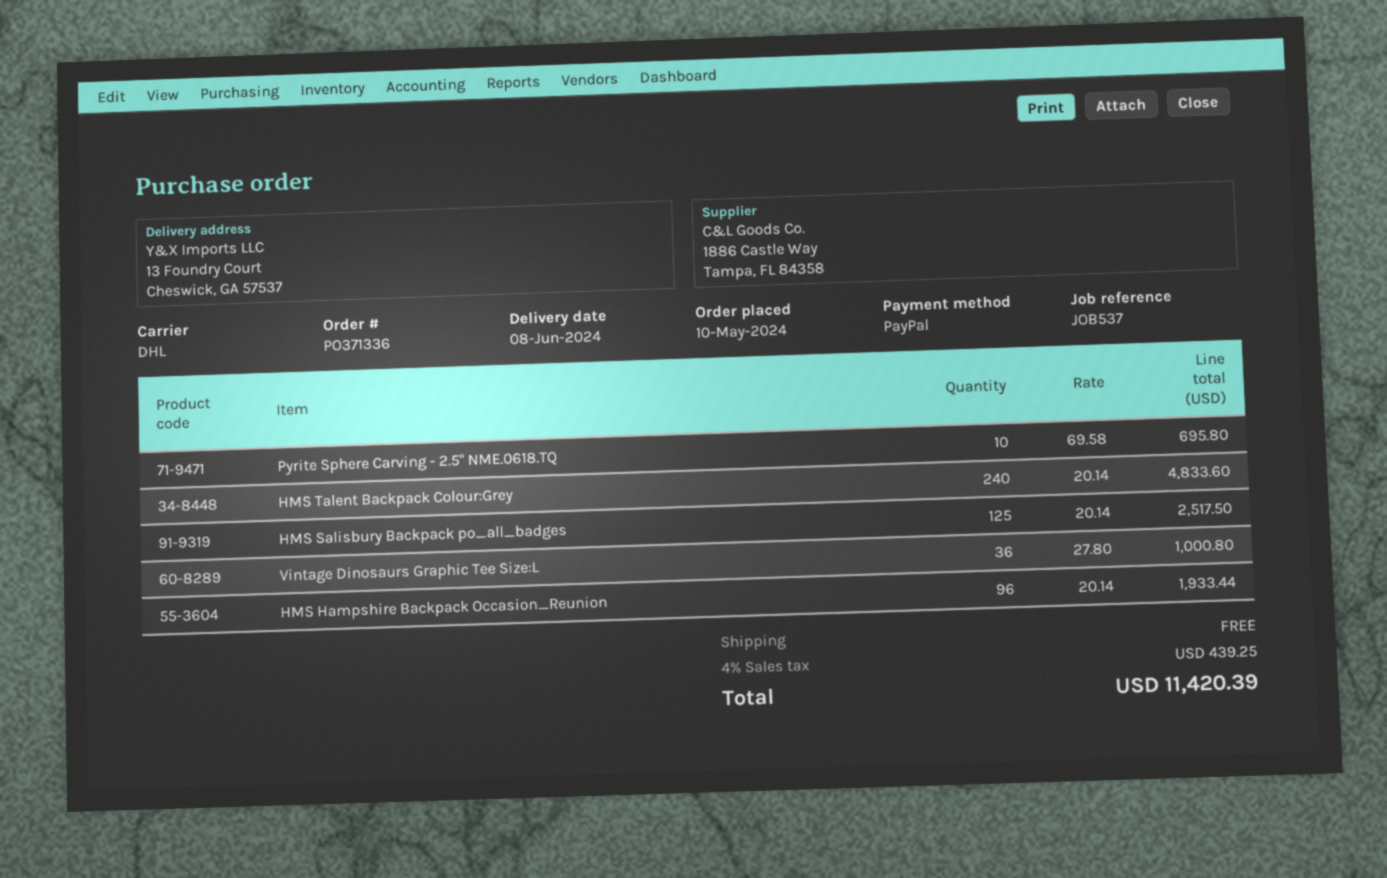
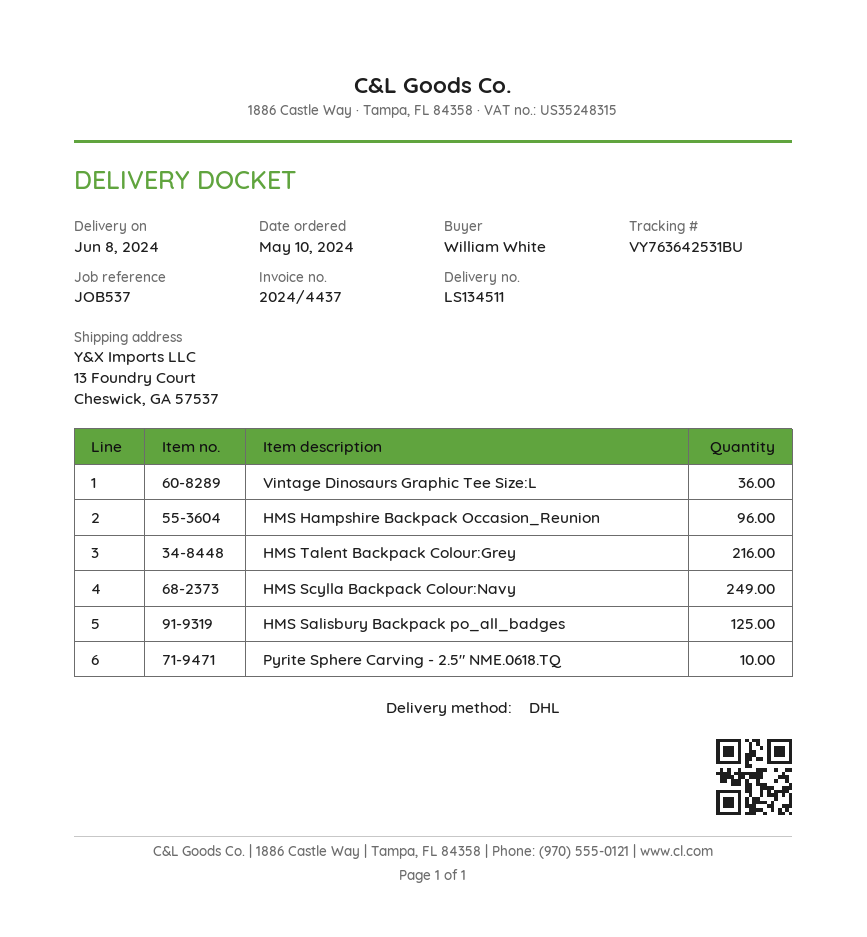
HMS Talent Backpack Colour:Grey: 240 -> 216
HMS Scylla Backpack Colour:Navy: none -> 249

